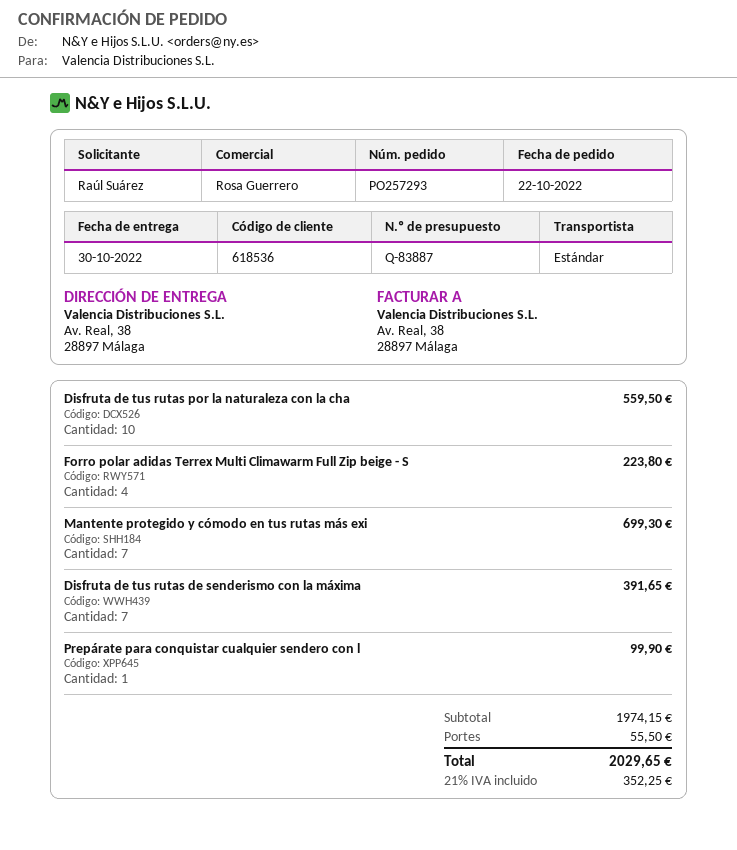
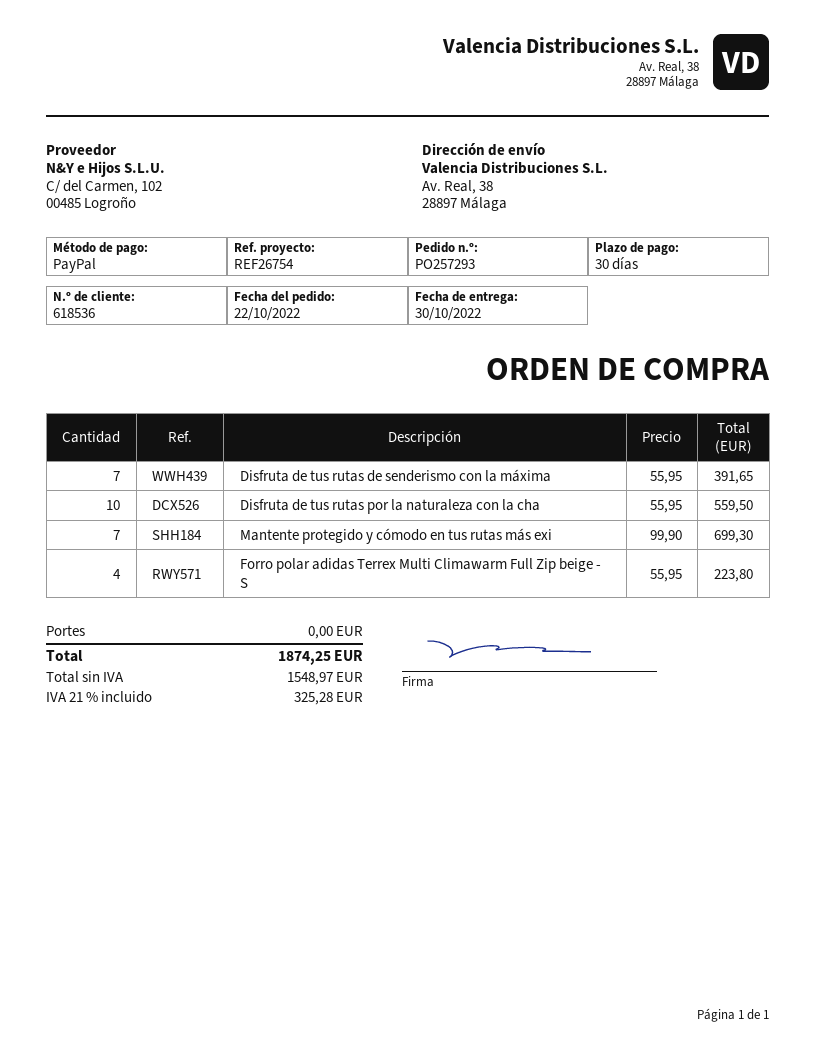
Prepárate para conquistar cualquier sendero con l: 1 for 99.90 -> none
shipping: 55.50 -> 0.00
tax: 21% = 352.25 -> 21% = 325.28
total: 2029.65 -> 1874.25

